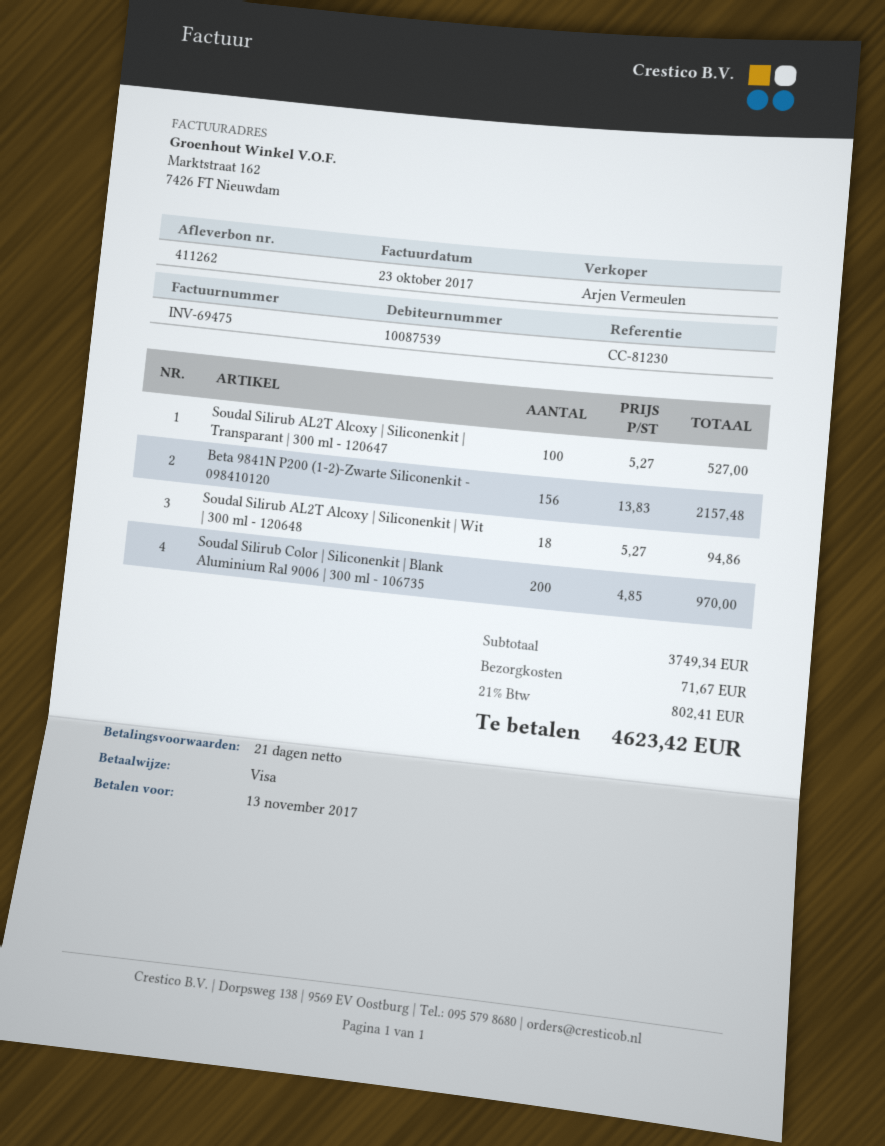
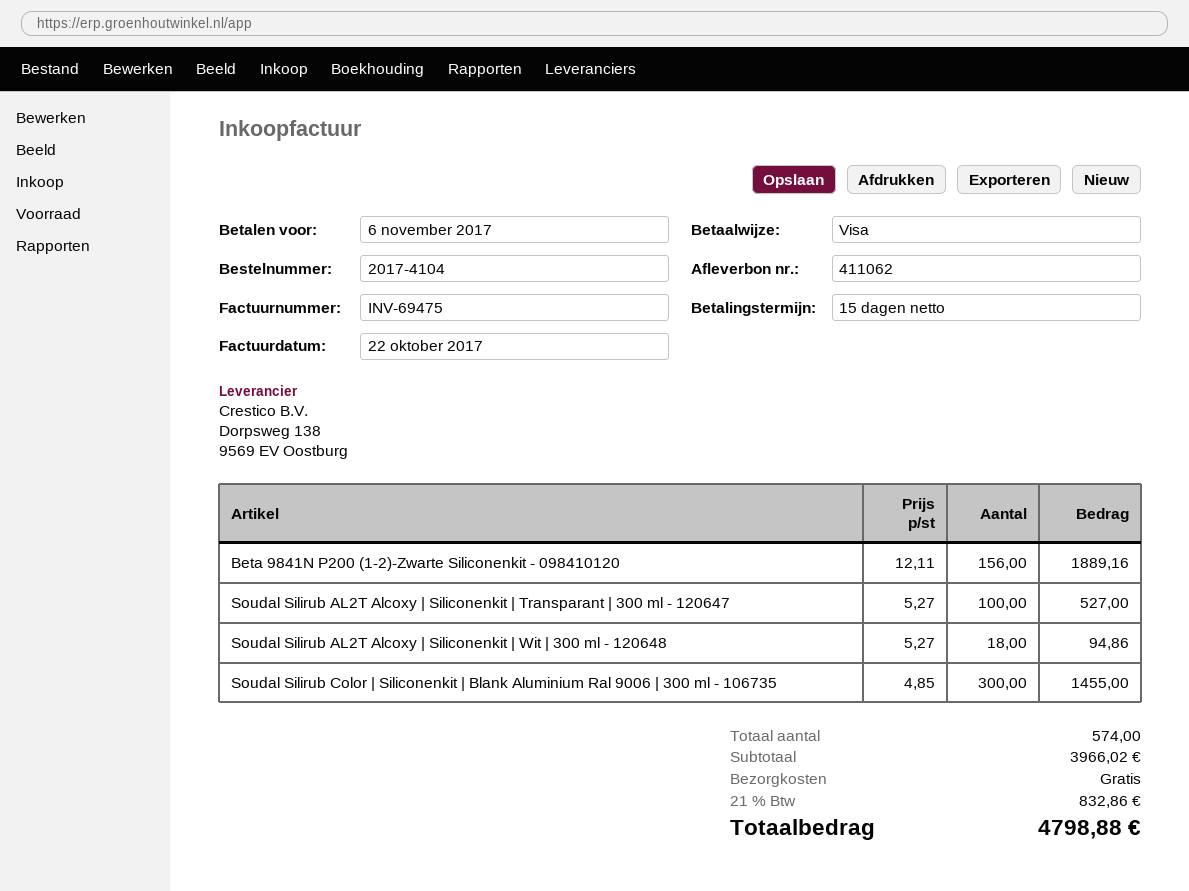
delivery note number: 411262 -> 411062
invoice date: 2017-10-23 -> 2017-10-22
payment terms: 21 days -> 15 days
due date: 2017-11-13 -> 2017-11-06
Beta 9841N P200 (1-2)-Zwarte Siliconenkit - 098410120: 156 x 13.83 = 2157.48 -> 156 x 12.11 = 1889.16
Soudal Silirub Color | Siliconenkit | Blank Aluminium Ral 9006 | 300 ml - 106735: 200 x 4.85 = 970.00 -> 300 x 4.85 = 1455.00
subtotal: 3749.34 -> 3966.02
shipping: 71.67 -> 0.00
tax: 21% = 802.41 -> 21% = 832.86
total: 4623.42 -> 4798.88

